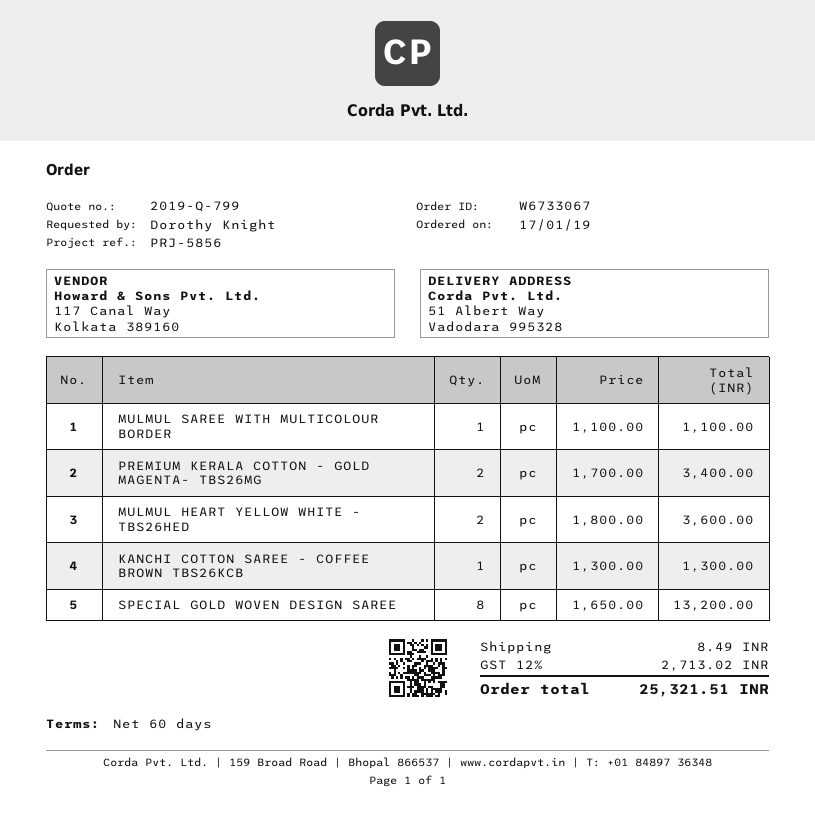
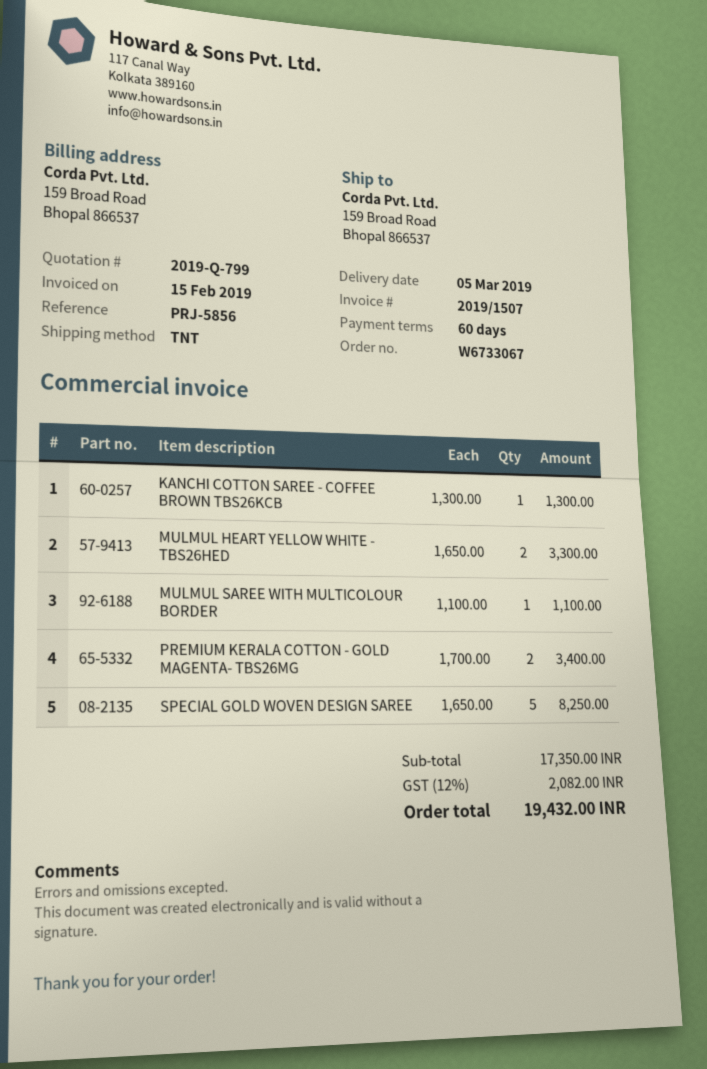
ship to: 51 Albert Way, Vadodara 995328 -> 159 Broad Road, Bhopal 866537
MULMUL HEART YELLOW WHITE - TBS26HED: 2 x 1800.00 = 3600.00 -> 2 x 1650.00 = 3300.00
SPECIAL GOLD WOVEN DESIGN SAREE: 8 x 1650.00 = 13200.00 -> 5 x 1650.00 = 8250.00
shipping: 8.49 -> none
tax: 12% = 2713.02 -> 12% = 2082.00
total: 25321.51 -> 19432.00

